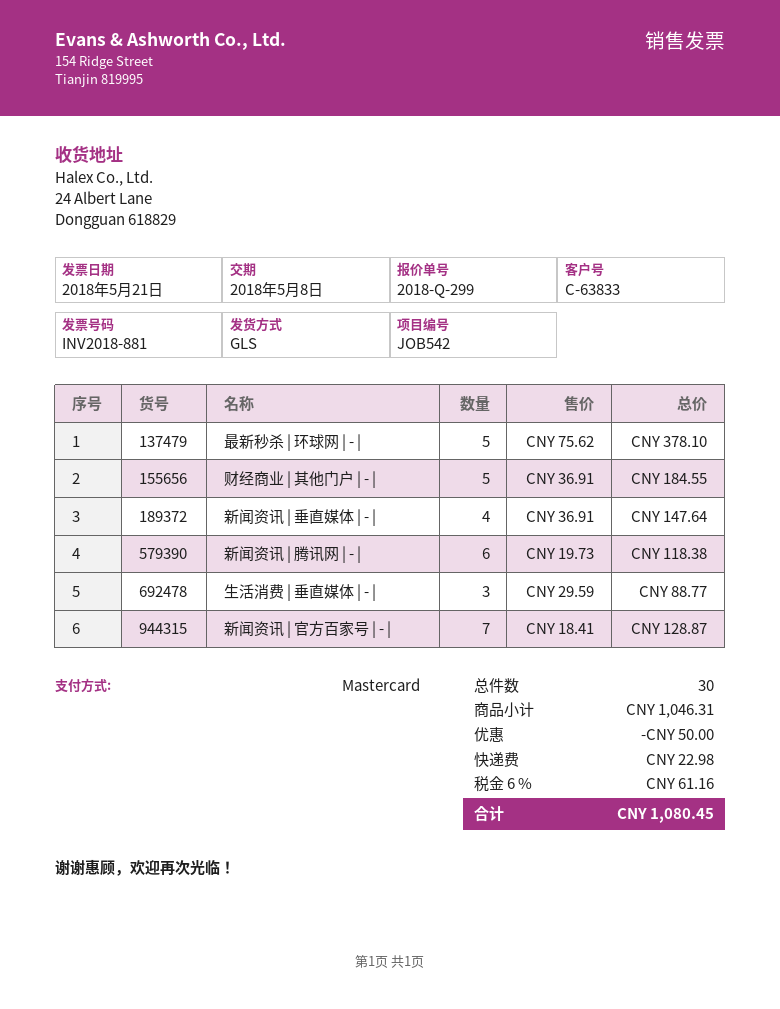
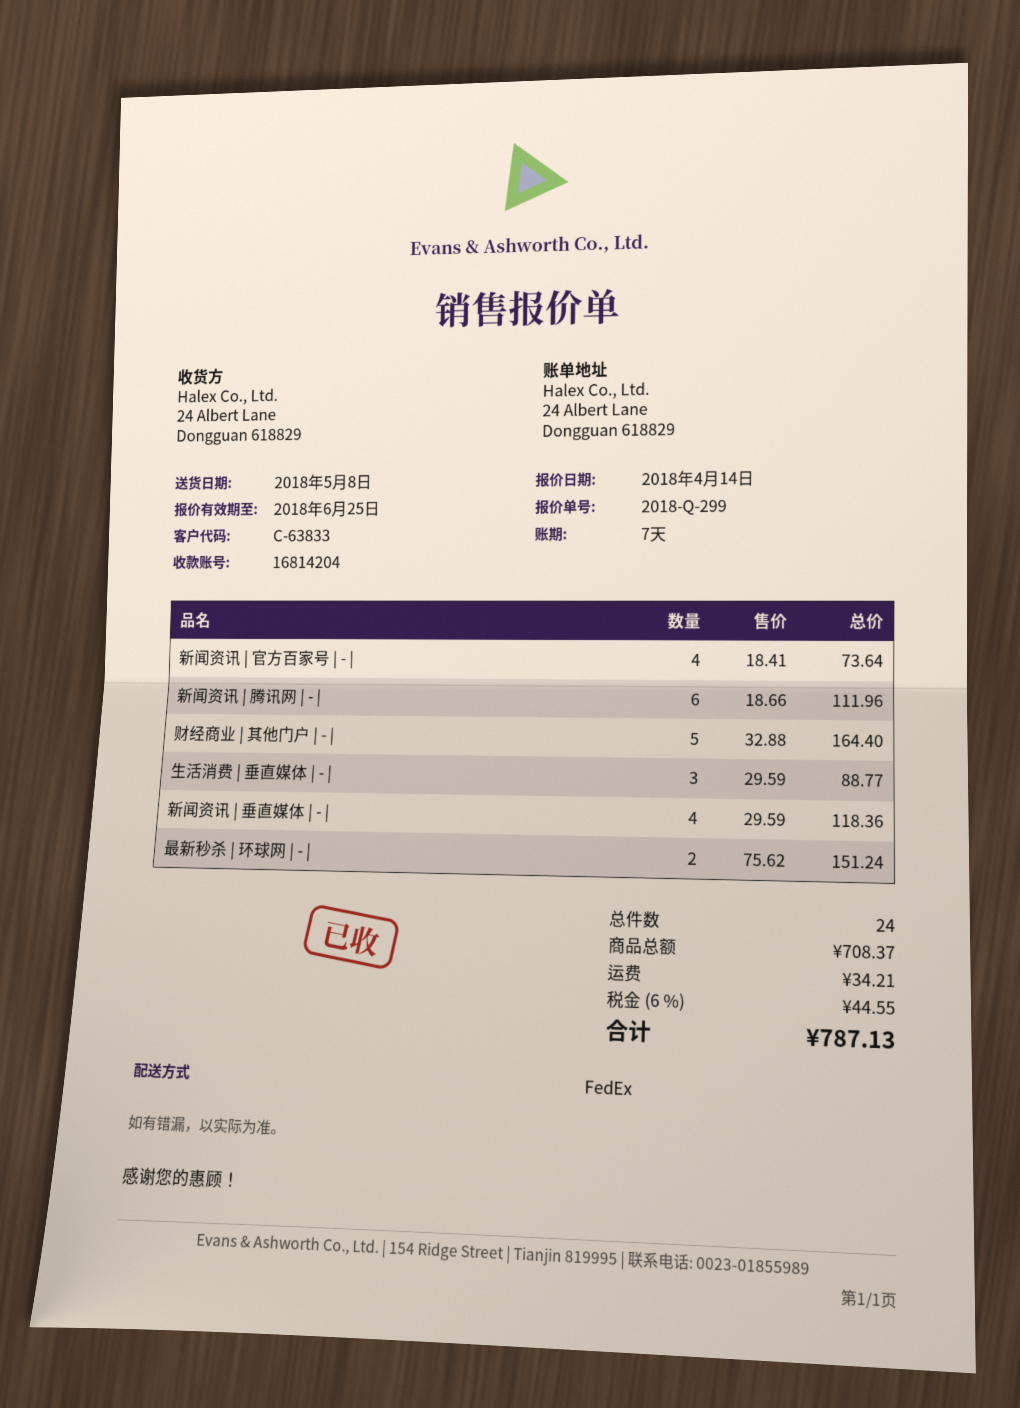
shipping method: GLS -> FedEx
最新秒杀 | 环球网 | - |: 5 x 75.62 = 378.10 -> 2 x 75.62 = 151.24
财经商业 | 其他门户 | - |: 5 x 36.91 = 184.55 -> 5 x 32.88 = 164.40
新闻资讯 | 垂直媒体 | - |: 4 x 36.91 = 147.64 -> 4 x 29.59 = 118.36
新闻资讯 | 腾讯网 | - |: 6 x 19.73 = 118.38 -> 6 x 18.66 = 111.96
新闻资讯 | 官方百家号 | - |: 7 x 18.41 = 128.87 -> 4 x 18.41 = 73.64
total quantity: 30 -> 24
subtotal: 1046.31 -> 708.37
discount: 50.00 -> none
shipping: 22.98 -> 34.21
tax: 6% = 61.16 -> 6% = 44.55
total: 1080.45 -> 787.13

